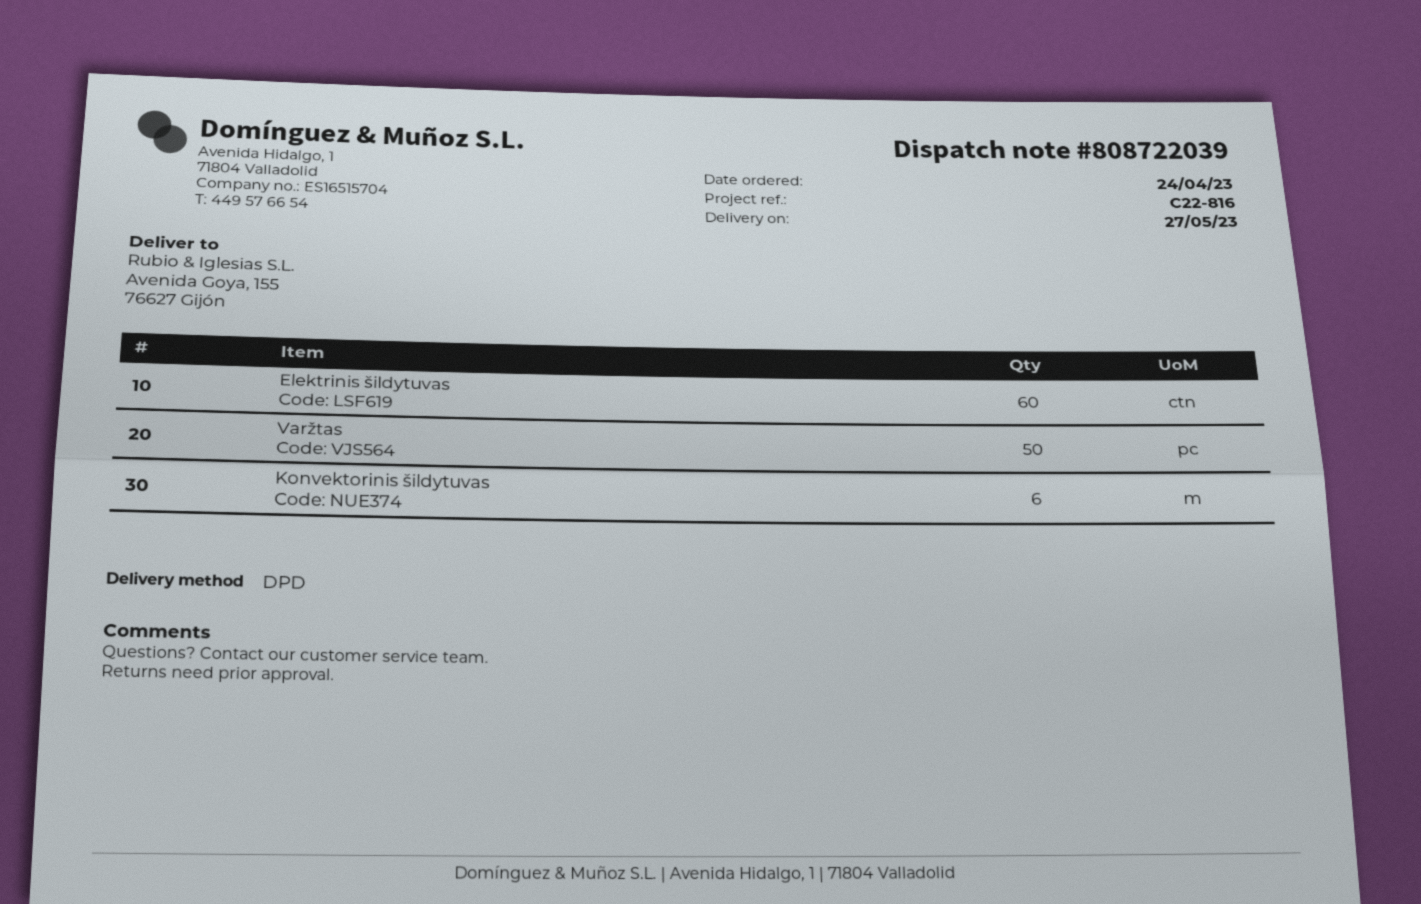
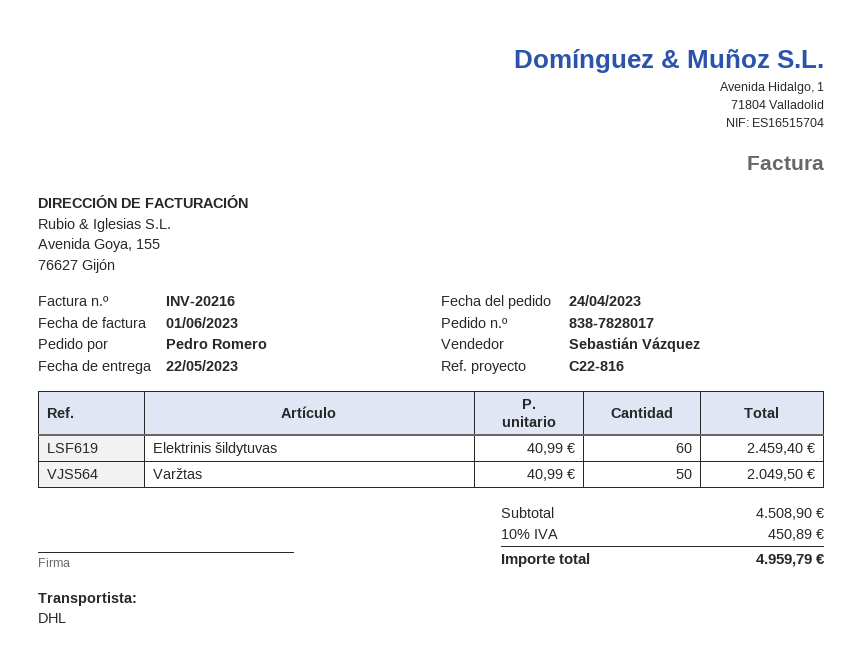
delivery date: 2023-05-27 -> 2023-05-22
shipping method: DPD -> DHL
Konvektorinis šildytuvas: 6 -> none

